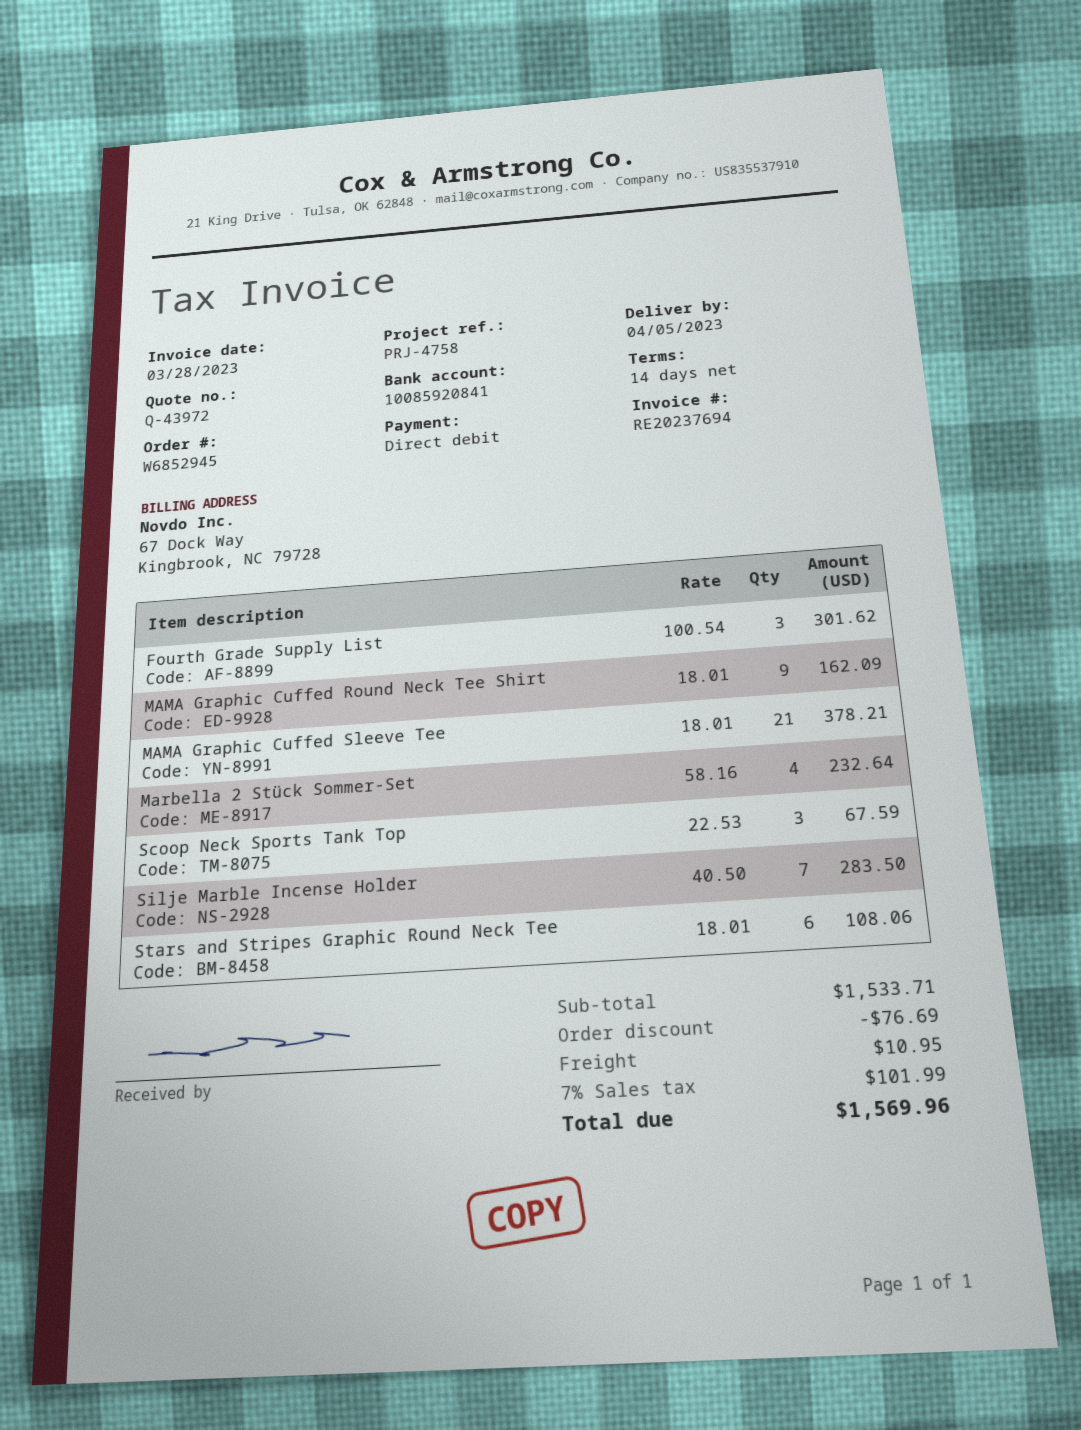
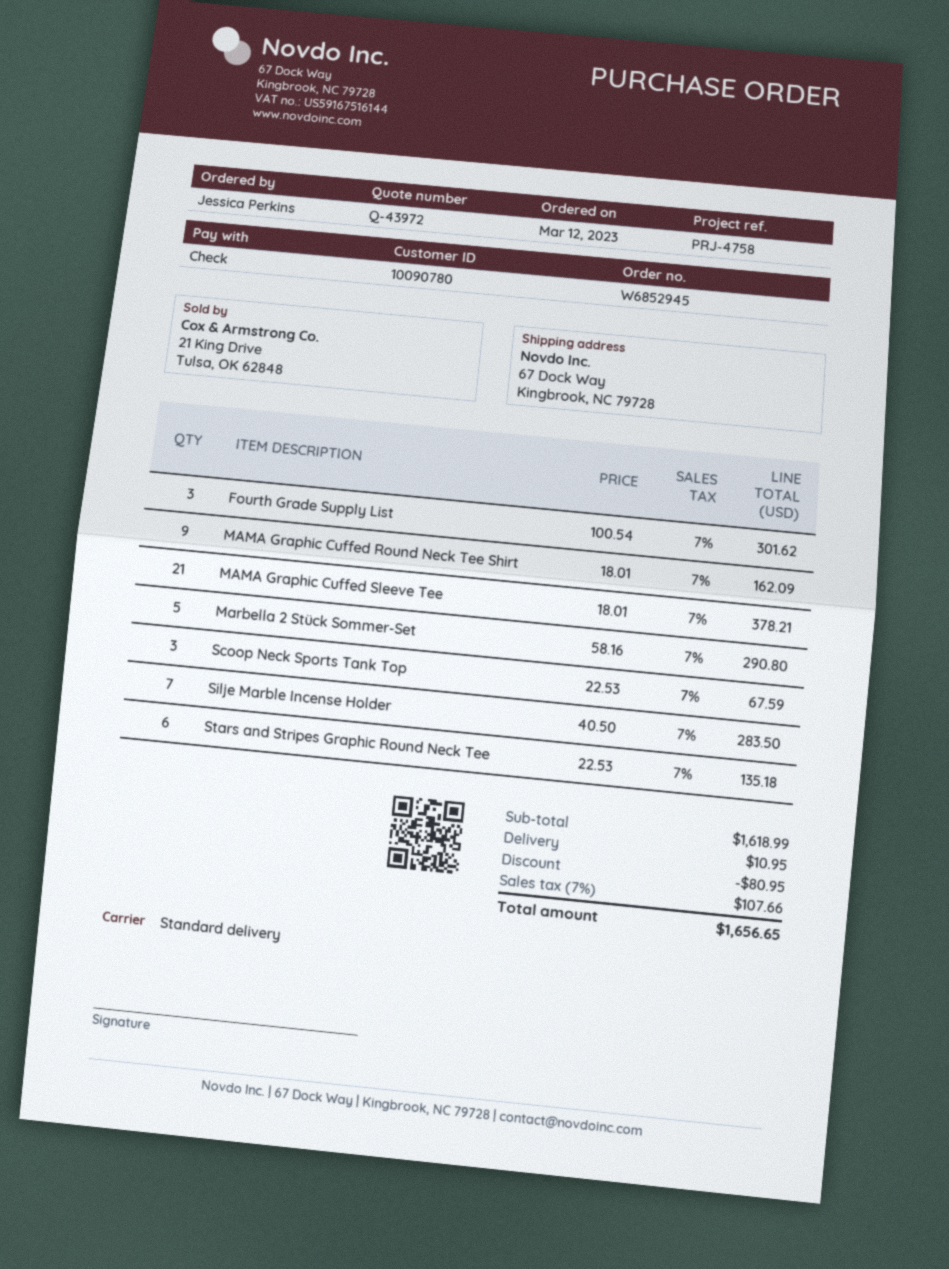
payment method: direct debit -> cheque
Marbella 2 Stück Sommer-Set: 4 x 58.16 = 232.64 -> 5 x 58.16 = 290.80
Stars and Stripes Graphic Round Neck Tee: 6 x 18.01 = 108.06 -> 6 x 22.53 = 135.18
subtotal: 1533.71 -> 1618.99
discount: 76.69 -> 80.95
tax: 7% = 101.99 -> 7% = 107.66
total: 1569.96 -> 1656.65

